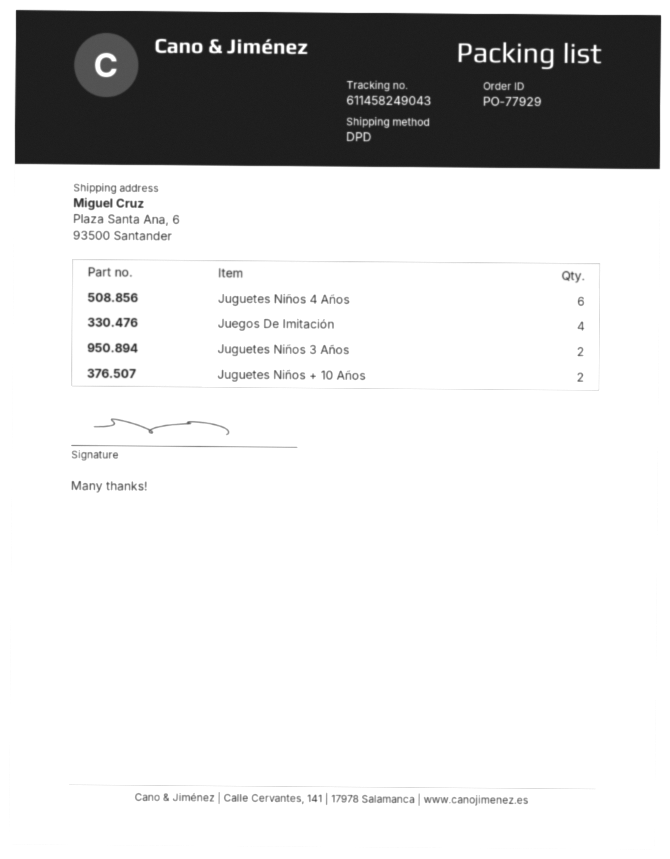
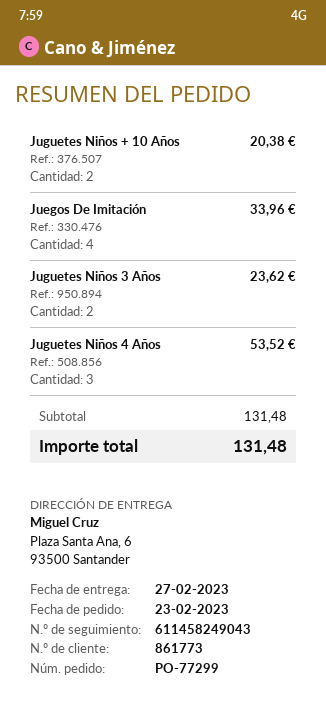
order number: PO-77929 -> PO-77299
Juguetes Niños 4 Años: 6 -> 3

